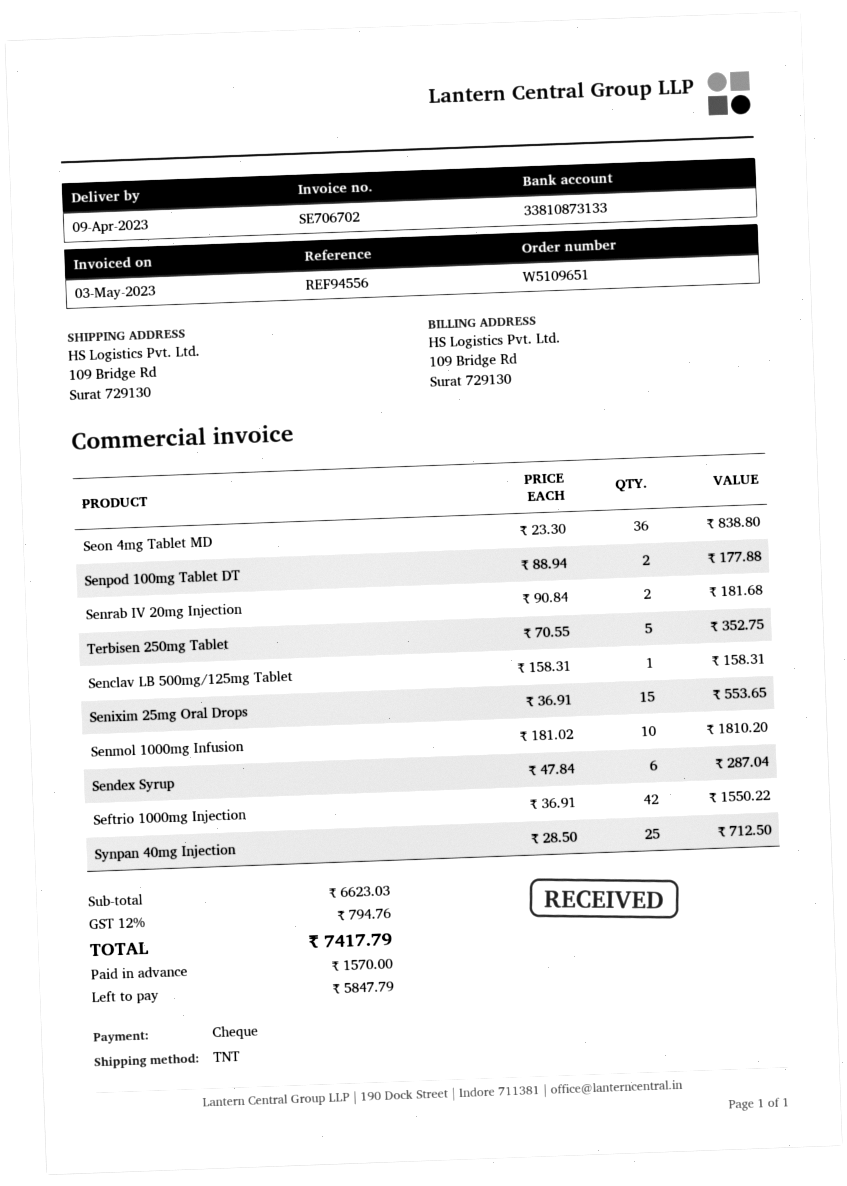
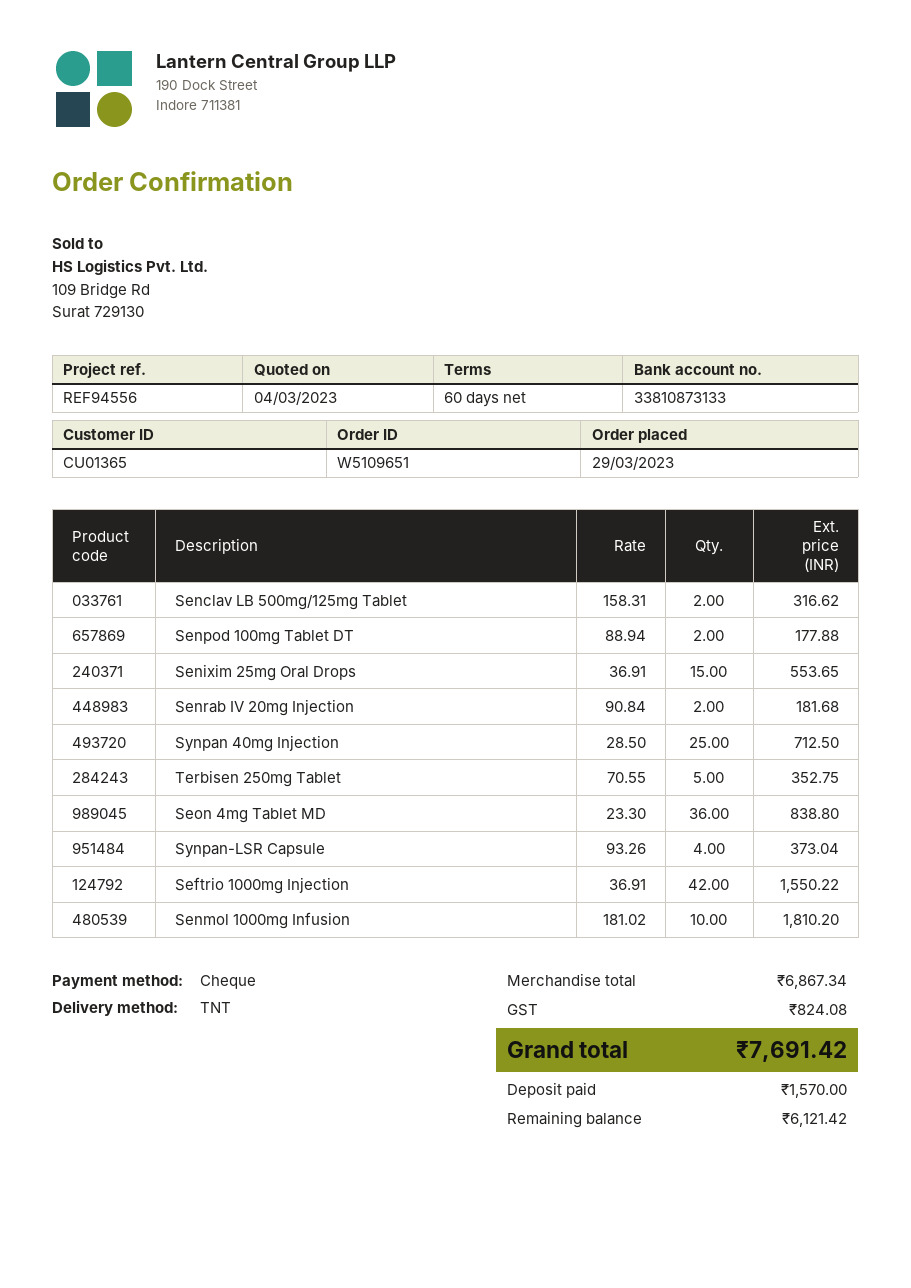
Senclav LB 500mg/125mg Tablet: 1 x 158.31 = 158.31 -> 2 x 158.31 = 316.62
Sendex Syrup: 6 x 47.84 = 287.04 -> none
Synpan-LSR Capsule: none -> 4 x 93.26 = 373.04
subtotal: 6623.03 -> 6867.34
tax: 794.76 -> 824.08
total: 7417.79 -> 7691.42
balance: 5847.79 -> 6121.42

